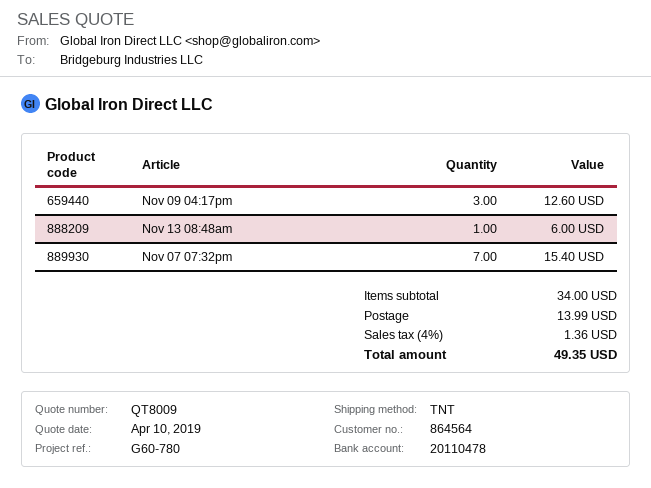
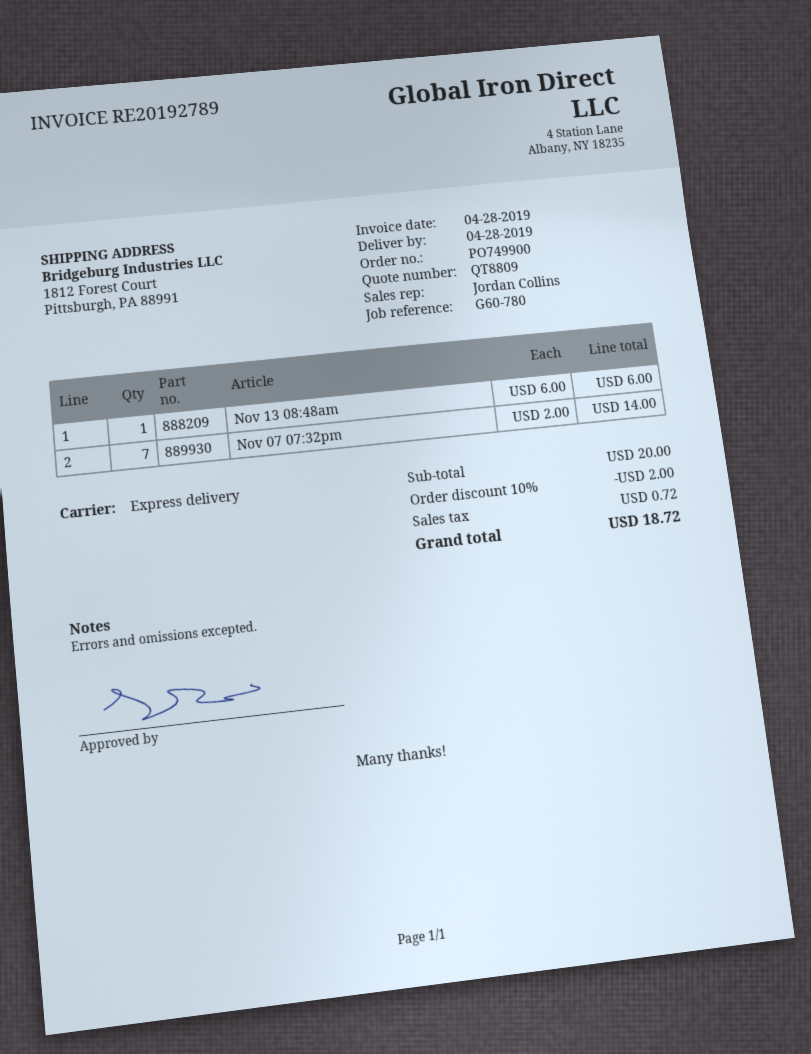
quote number: QT8009 -> QT8809
shipping method: TNT -> express
Nov 09 04:17pm: 3 for 12.60 -> none
Nov 07 07:32pm: 7 for 15.40 -> 7 for 14.00
subtotal: 34.00 -> 20.00
discount: none -> 10% = 2.00
shipping: 13.99 -> none
tax: 1.36 -> 0.72
total: 49.35 -> 18.72

